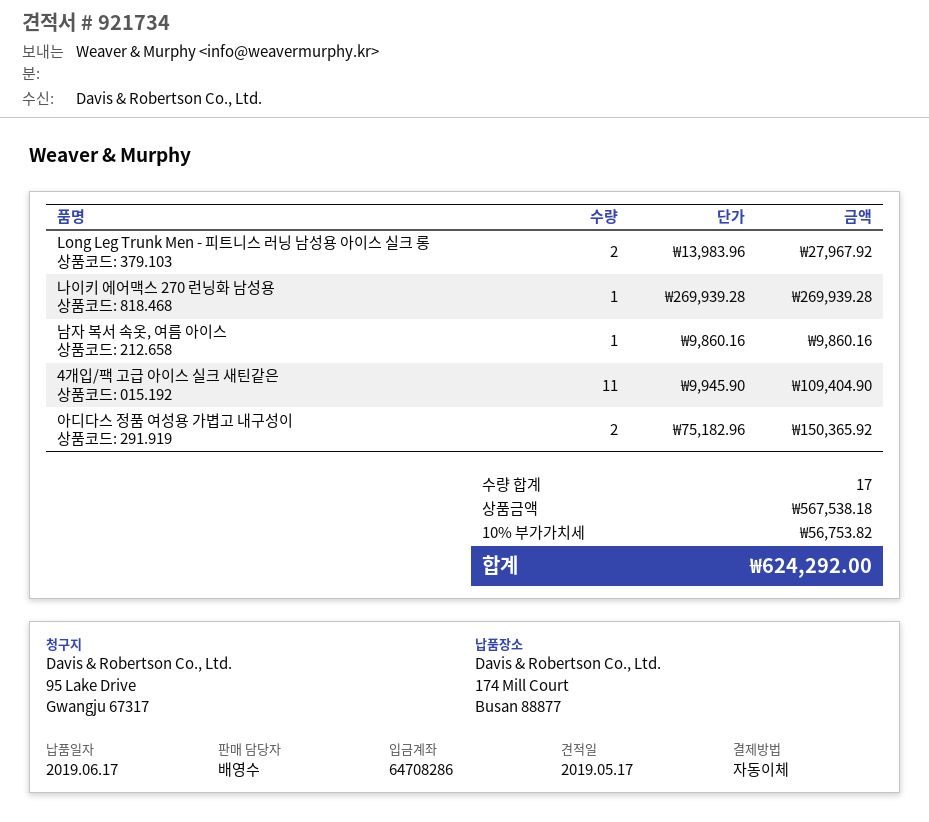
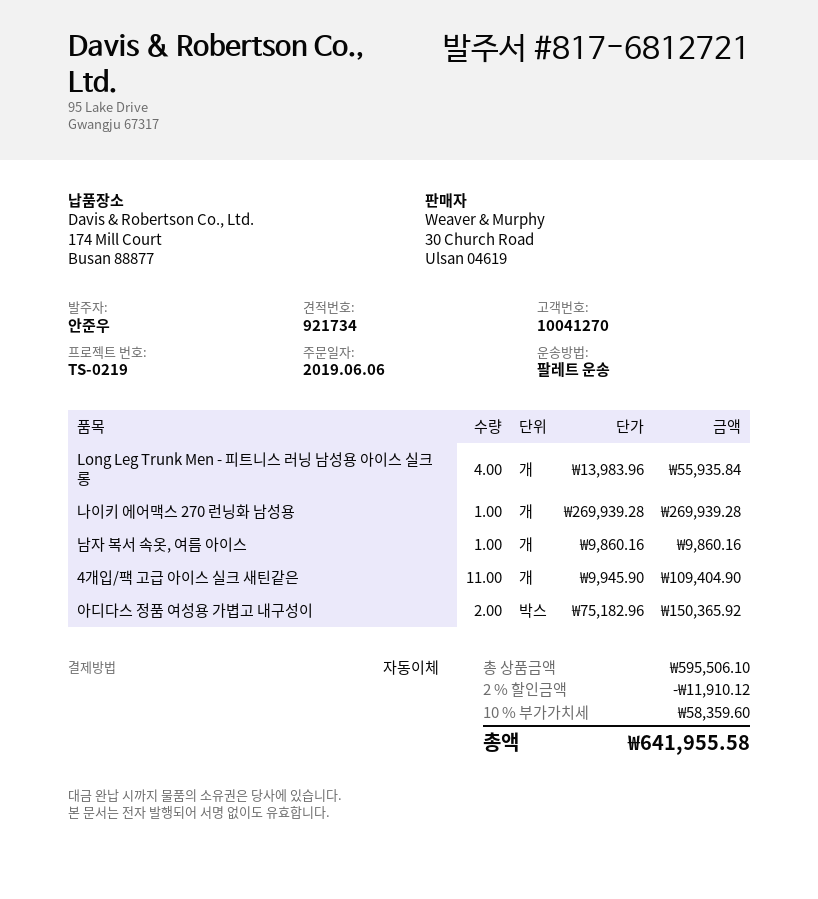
Long Leg Trunk Men - 피트니스 러닝 남성용 아이스 실크 롱: 2 x 13983.96 = 27967.92 -> 4 x 13983.96 = 55935.84
subtotal: 567538.18 -> 595506.10
discount: none -> 2% = 11910.12
tax: 10% = 56753.82 -> 10% = 58359.60
total: 624292.00 -> 641955.58

